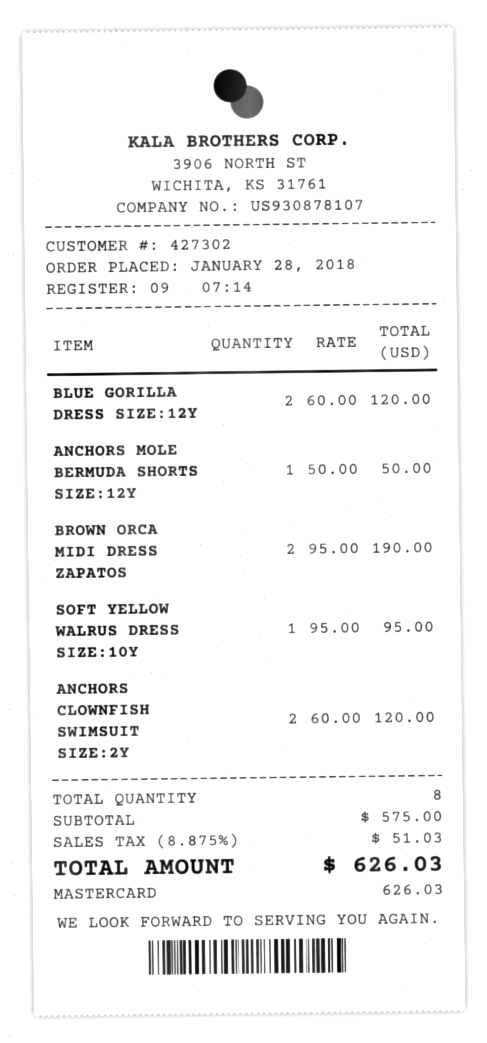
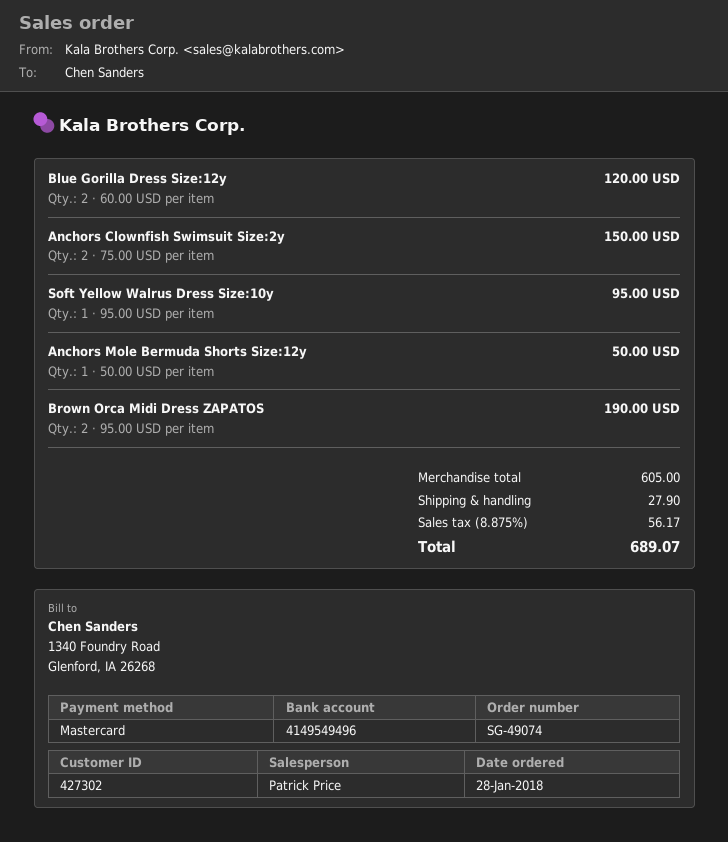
ANCHORS CLOWNFISH SWIMSUIT SIZE:2Y: 2 x 60.00 = 120.00 -> 2 x 75.00 = 150.00
subtotal: 575.00 -> 605.00
shipping: none -> 27.90
tax: 8.875% = 51.03 -> 8.875% = 56.17
total: 626.03 -> 689.07

